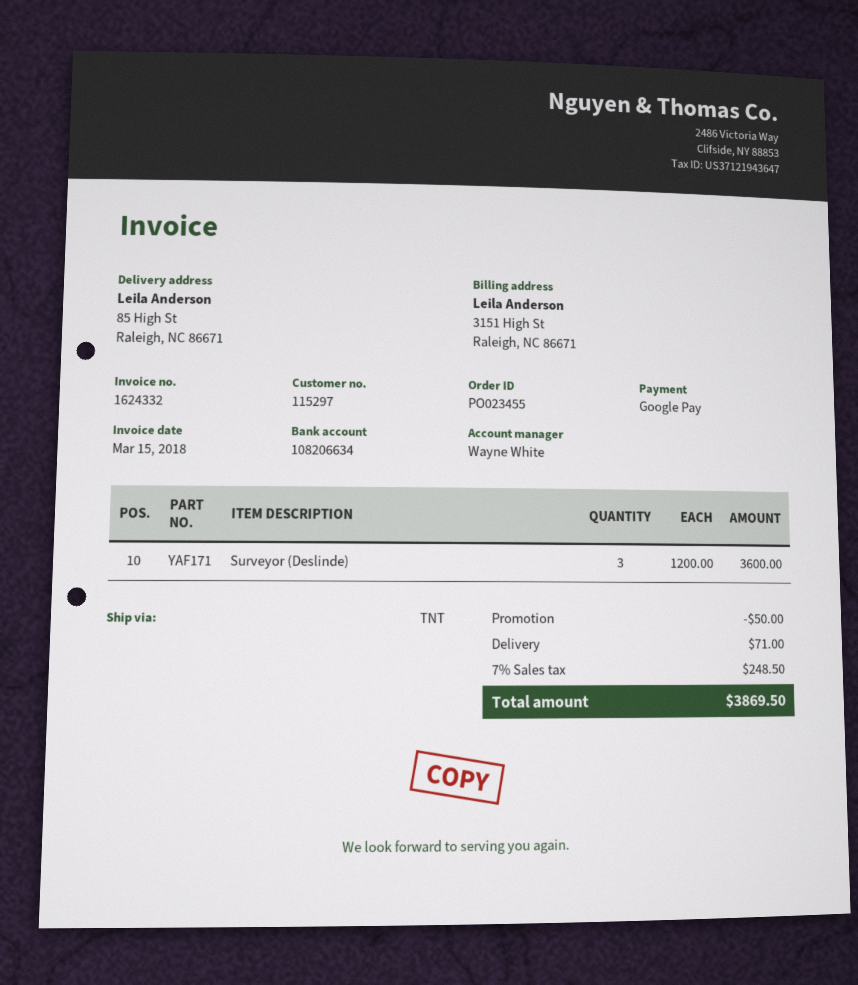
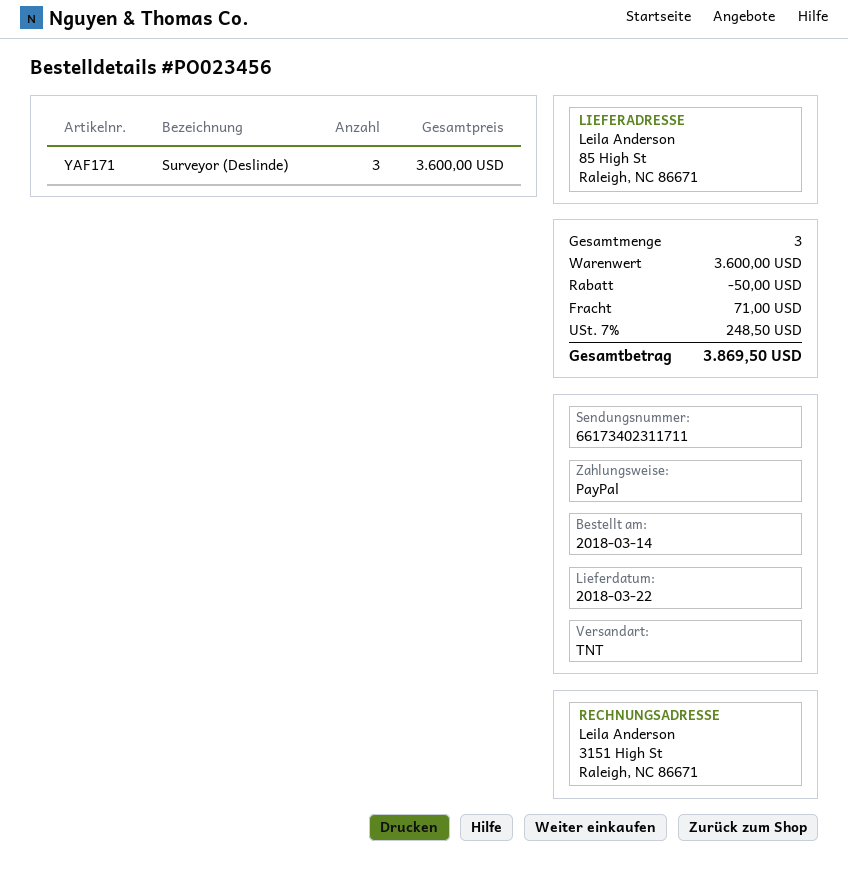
order number: PO023455 -> PO023456
payment method: Google Pay -> PayPal

